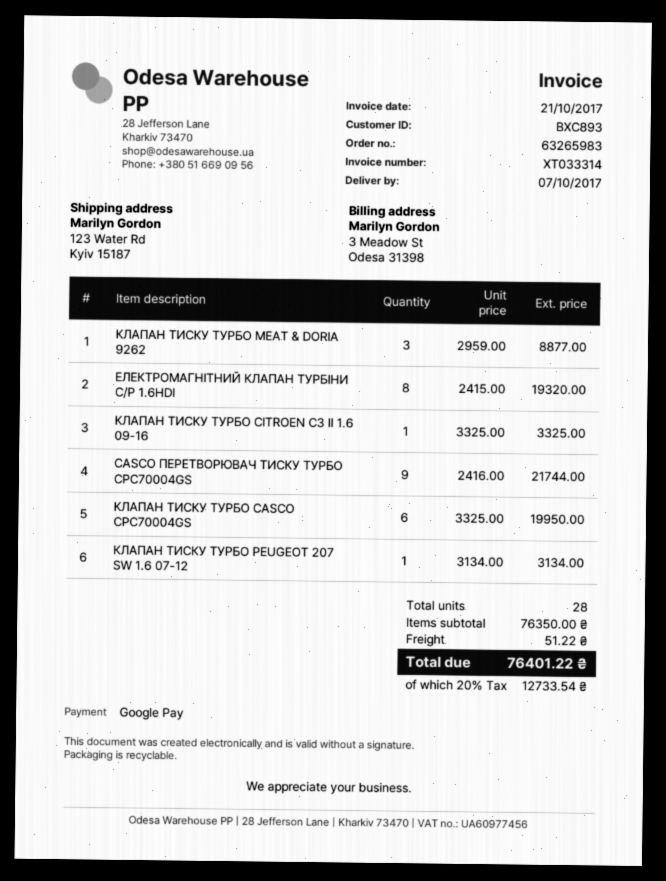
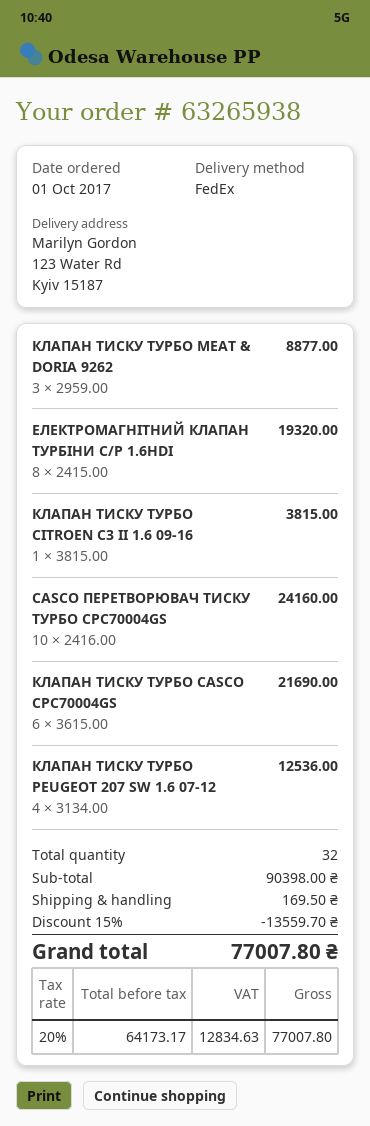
order number: 63265983 -> 63265938
КЛАПАН ТИСКУ ТУРБО CITROEN C3 II 1.6 09-16: 1 x 3325.00 = 3325.00 -> 1 x 3815.00 = 3815.00
CASCO ПЕРЕТВОРЮВАЧ ТИСКУ ТУРБО CPC70004GS: 9 x 2416.00 = 21744.00 -> 10 x 2416.00 = 24160.00
КЛАПАН ТИСКУ ТУРБО CASCO CPC70004GS: 6 x 3325.00 = 19950.00 -> 6 x 3615.00 = 21690.00
КЛАПАН ТИСКУ ТУРБО PEUGEOT 207 SW 1.6 07-12: 1 x 3134.00 = 3134.00 -> 4 x 3134.00 = 12536.00
total quantity: 28 -> 32
subtotal: 76350.00 -> 90398.00
discount: none -> 15% = 13559.70
shipping: 51.22 -> 169.50
tax: 20% = 12733.54 -> 20% = 12834.63
total: 76401.22 -> 77007.80

